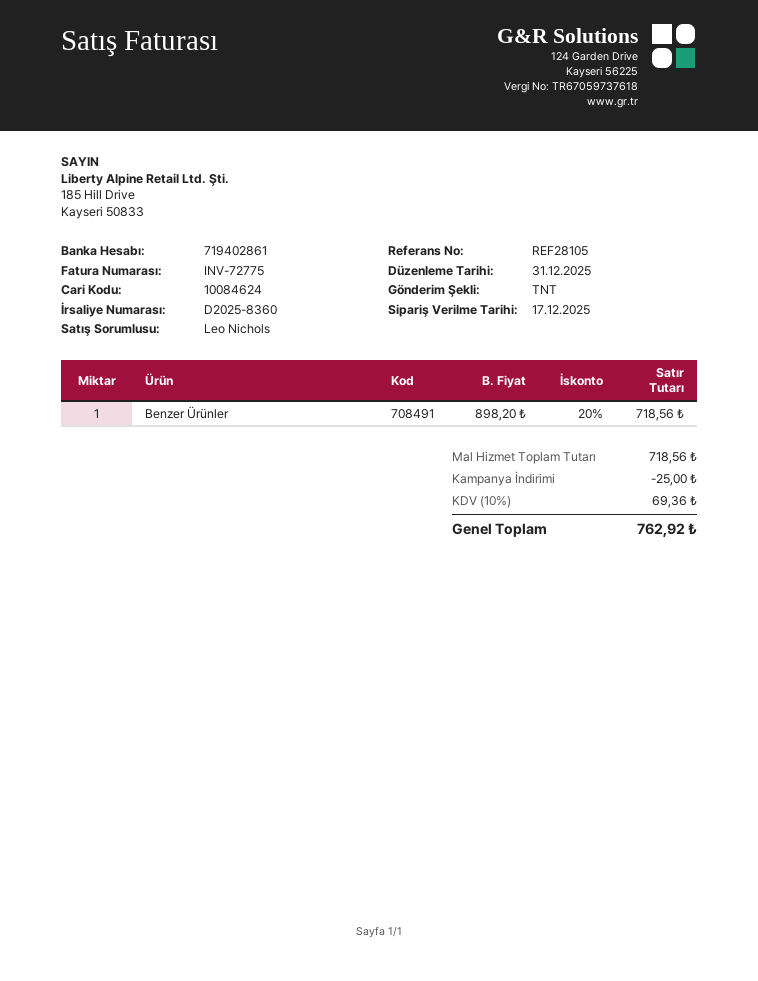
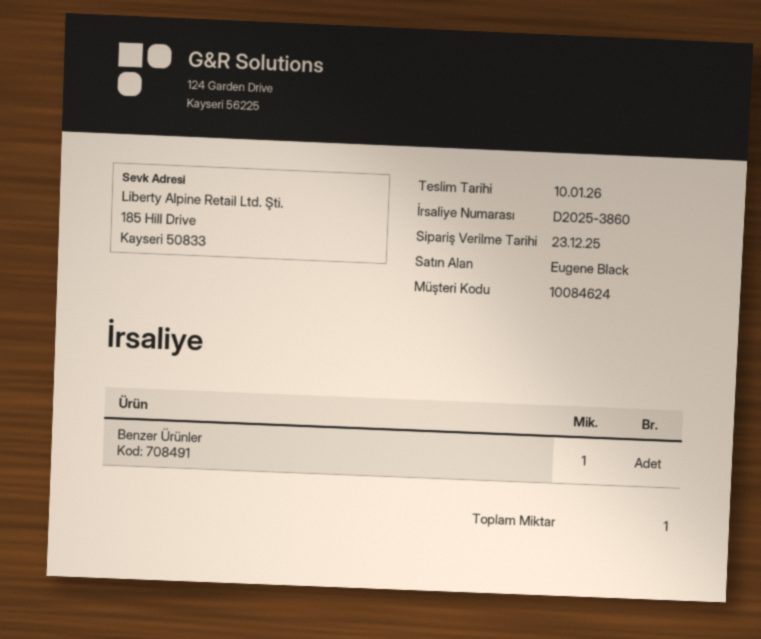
order date: 2025-12-17 -> 2025-12-23
delivery note number: D2025-8360 -> D2025-3860

